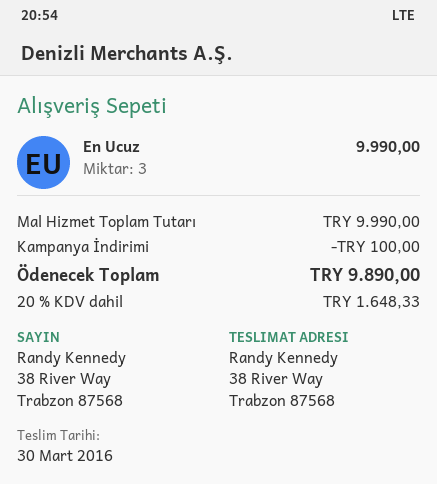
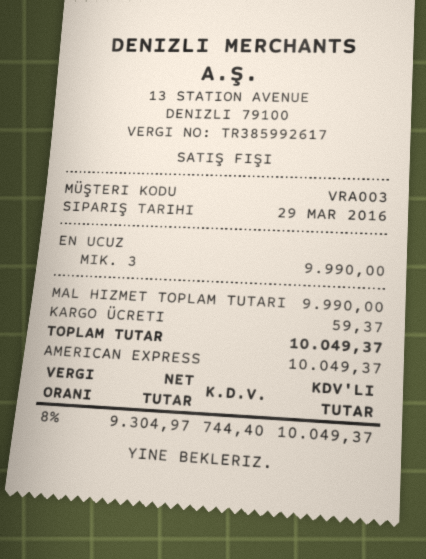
discount: 100.00 -> none
shipping: none -> 59.37
tax: 20% = 1648.33 -> 8% = 744.40
total: 9890.00 -> 10049.37

